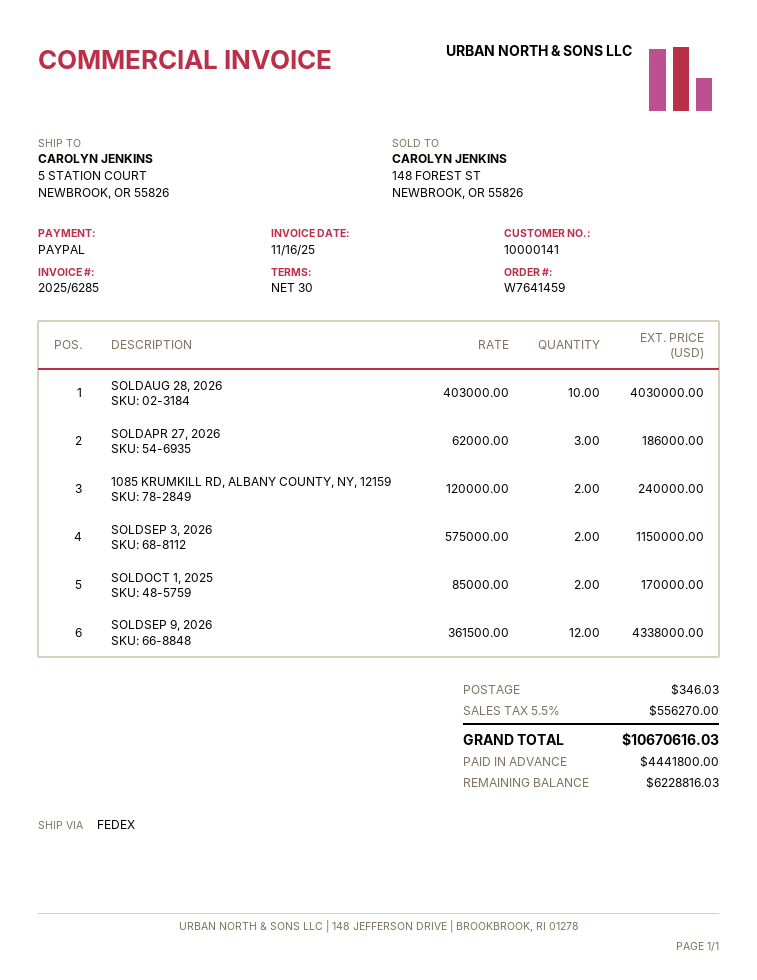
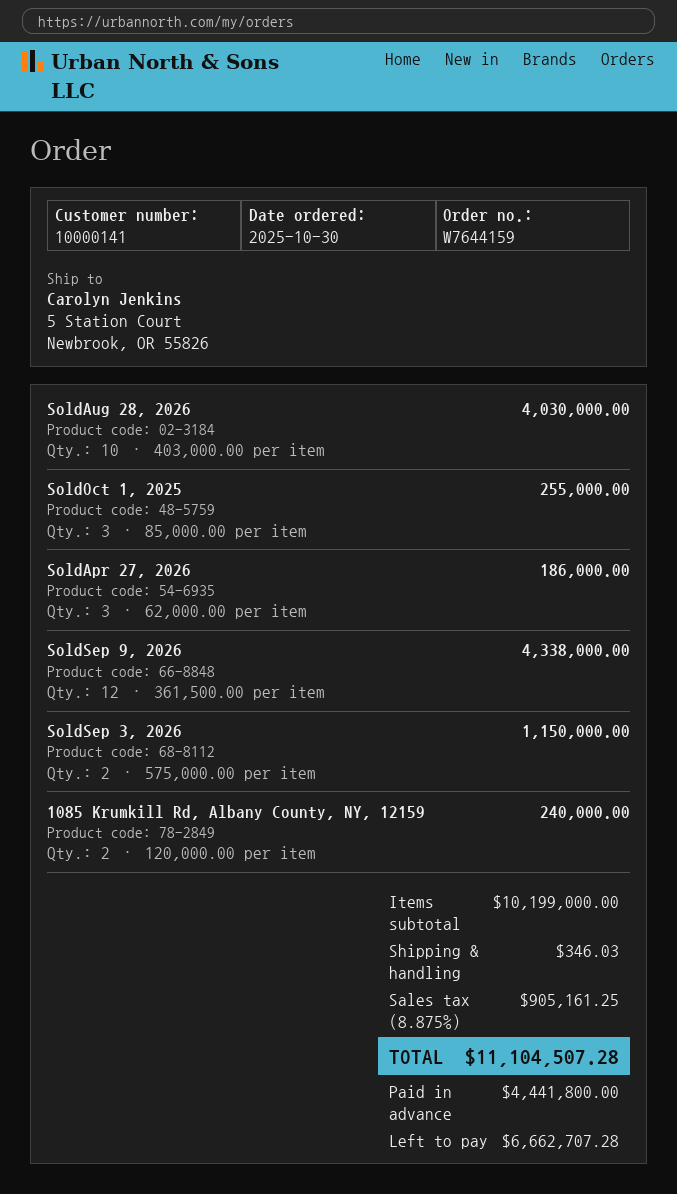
order number: W7641459 -> W7644159
SOLDOCT 1, 2025: 2 x 85000.00 = 170000.00 -> 3 x 85000.00 = 255000.00
tax: 5.5% = 556270.00 -> 8.875% = 905161.25
total: 10670616.03 -> 11104507.28
balance: 6228816.03 -> 6662707.28

